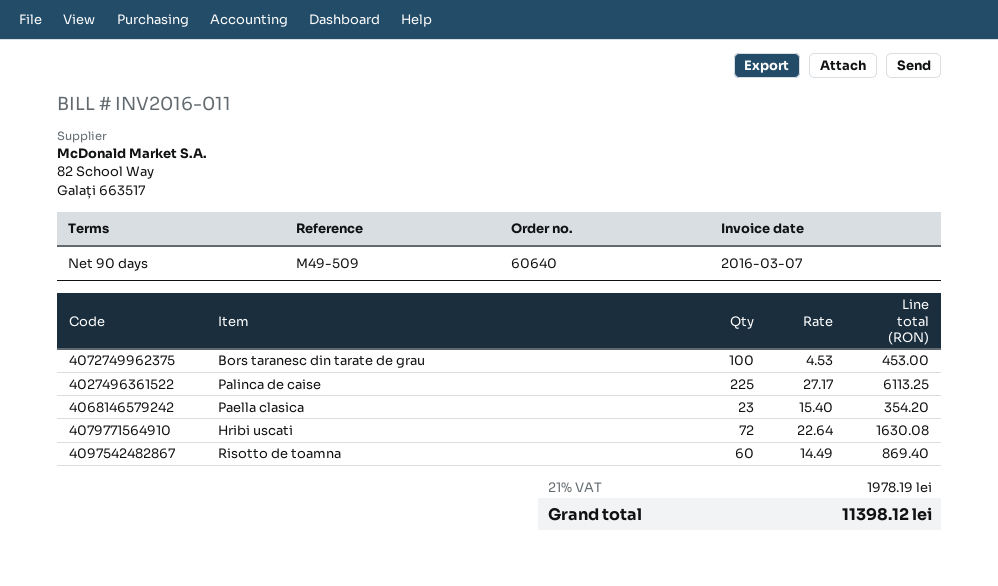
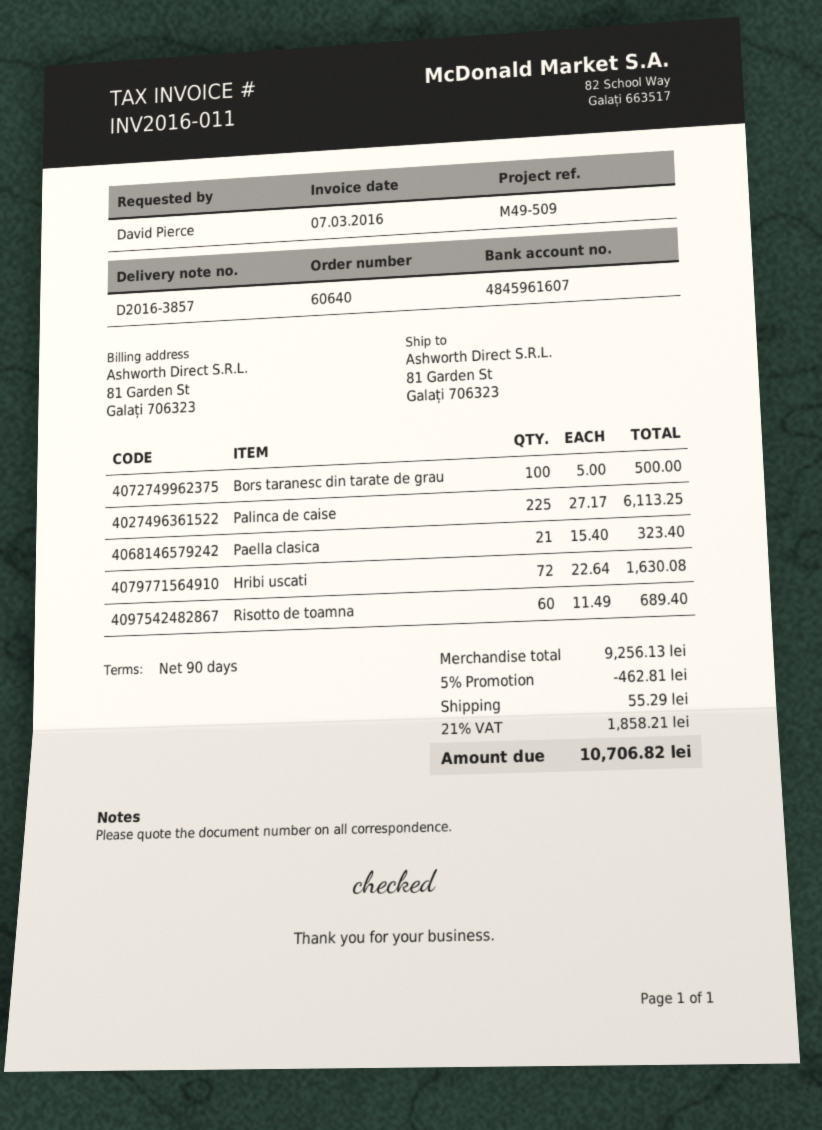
Bors taranesc din tarate de grau: 100 x 4.53 = 453.00 -> 100 x 5.00 = 500.00
Paella clasica: 23 x 15.40 = 354.20 -> 21 x 15.40 = 323.40
Risotto de toamna: 60 x 14.49 = 869.40 -> 60 x 11.49 = 689.40
discount: none -> 5% = 462.81
shipping: none -> 55.29
tax: 21% = 1978.19 -> 21% = 1858.21
total: 11398.12 -> 10706.82

